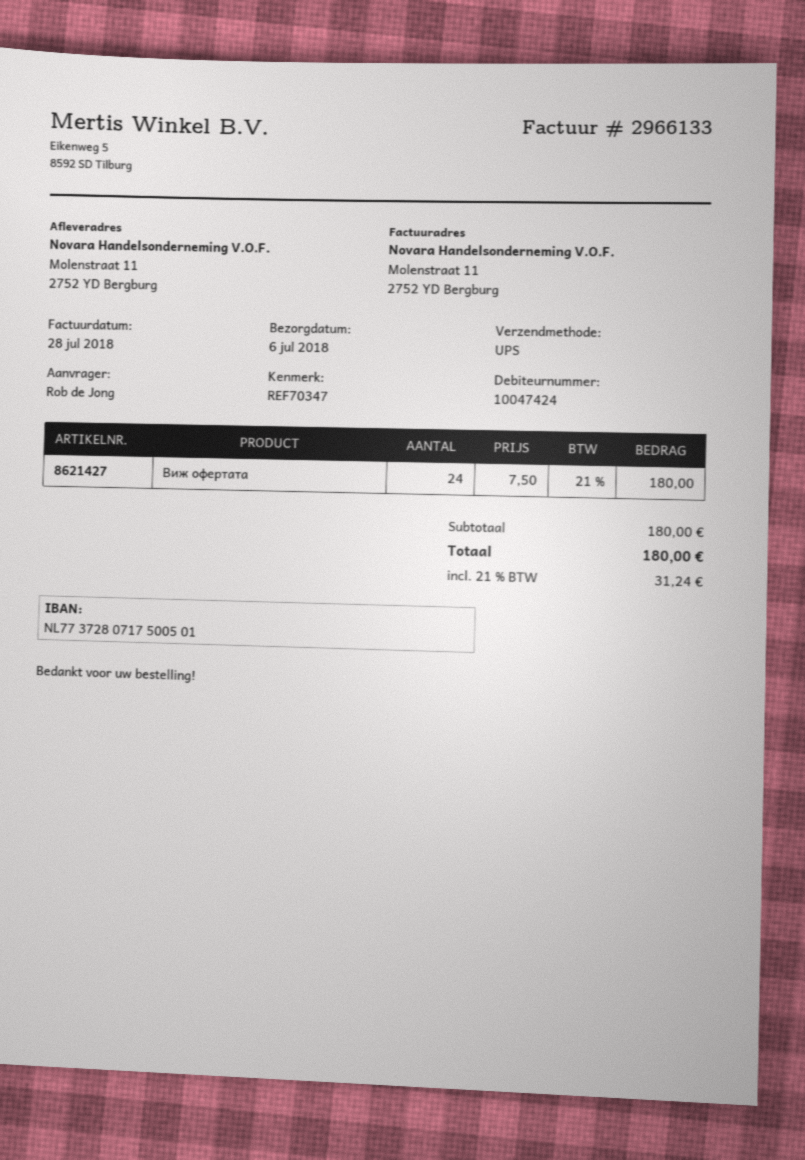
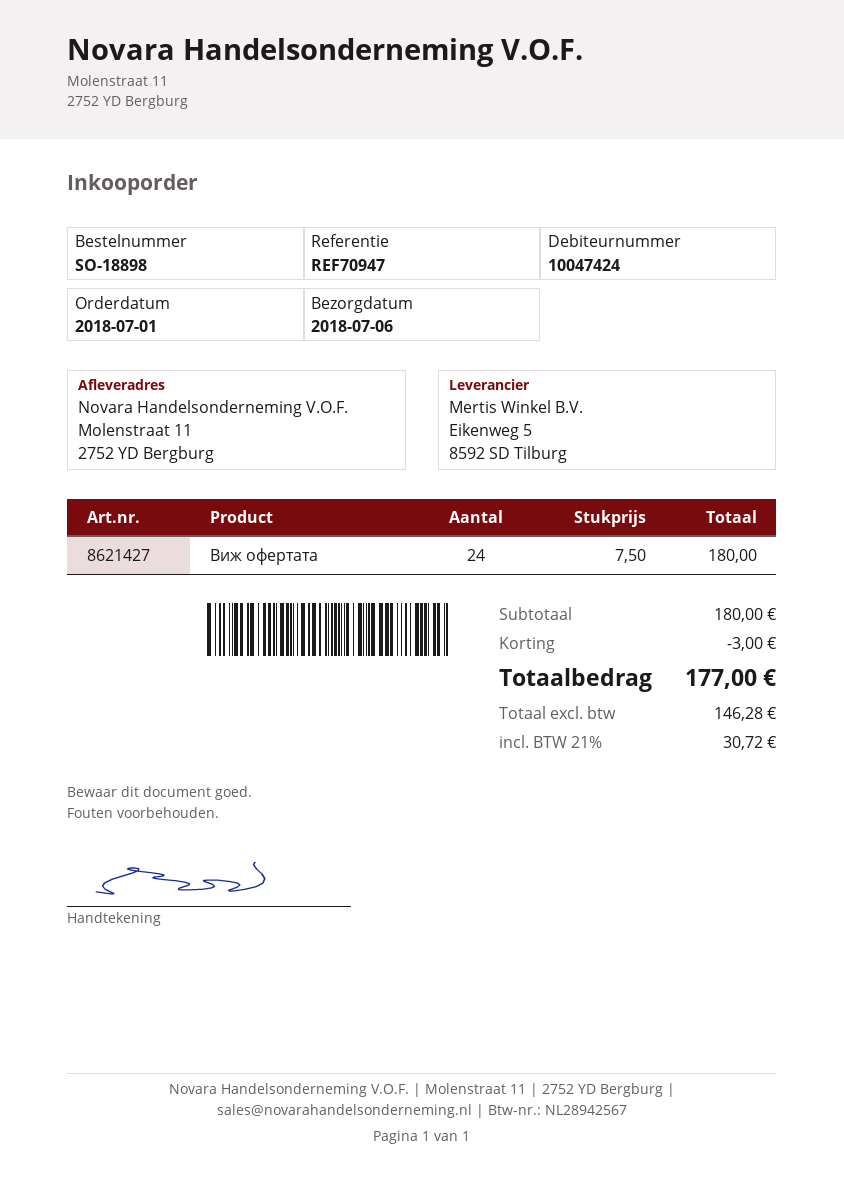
reference: REF70347 -> REF70947
discount: none -> 3.00
tax: 21% = 31.24 -> 21% = 30.72
total: 180.00 -> 177.00

